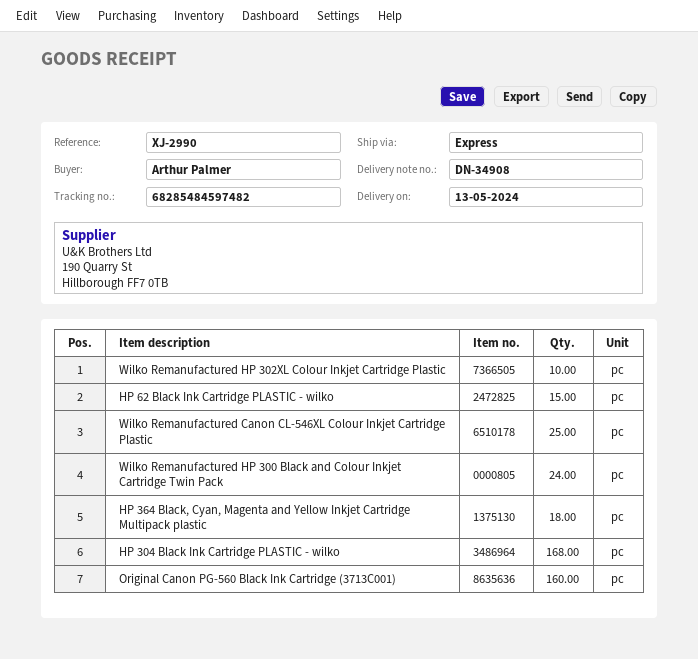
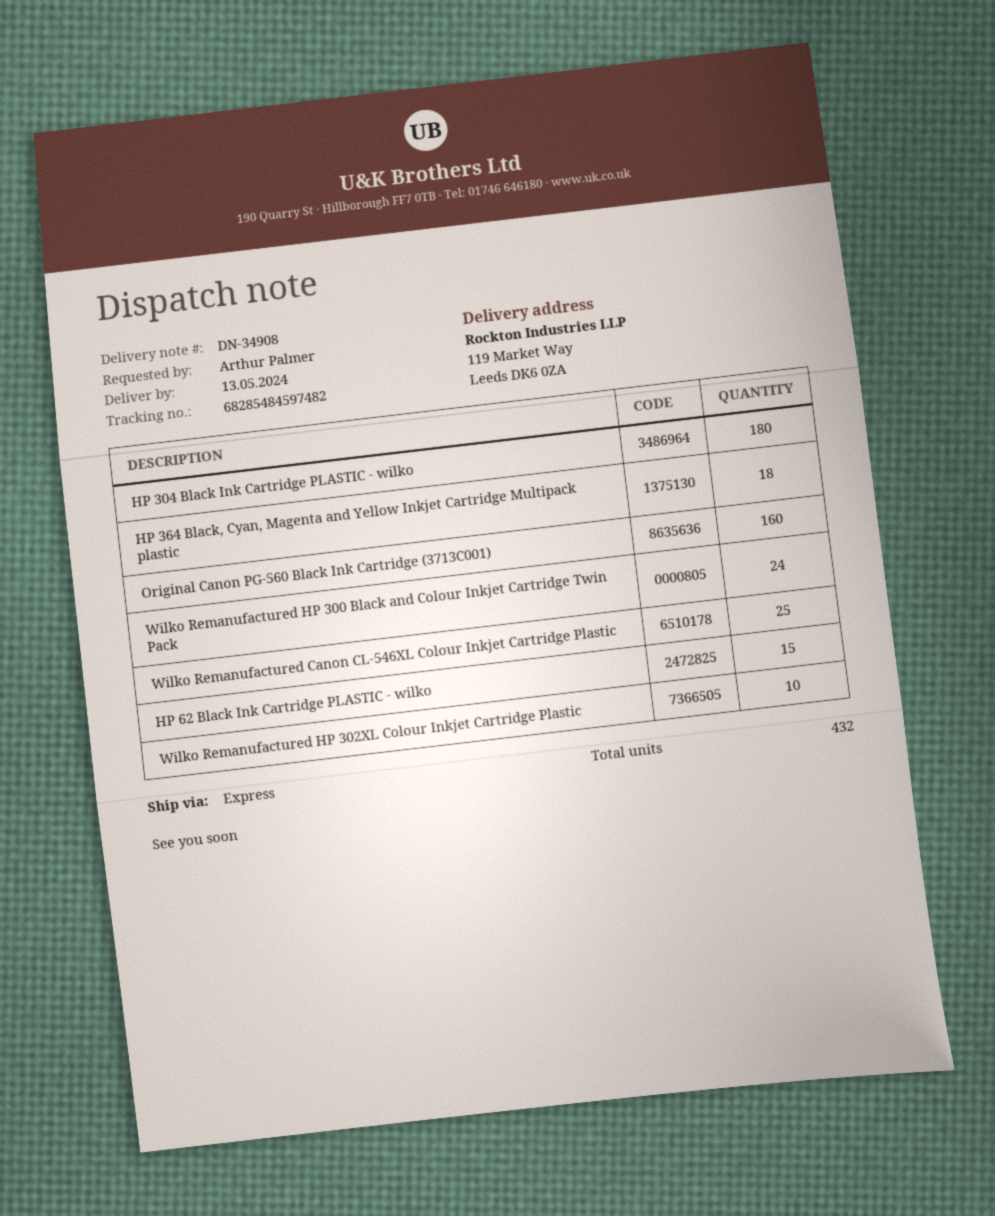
HP 304 Black Ink Cartridge PLASTIC - wilko: 168 -> 180

